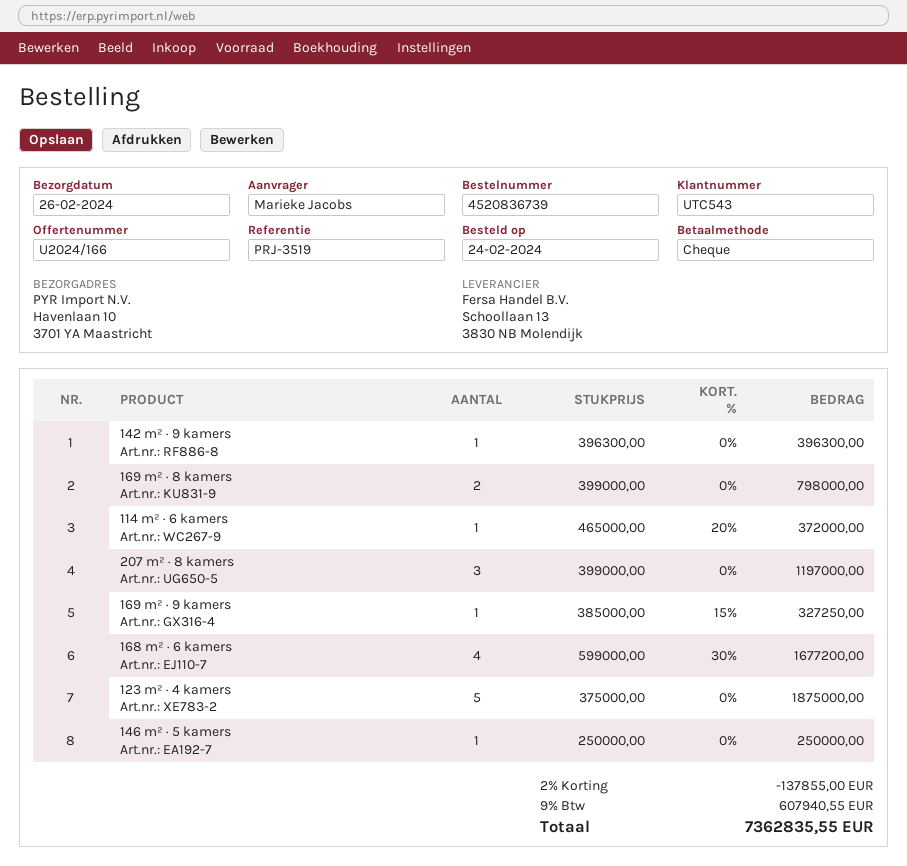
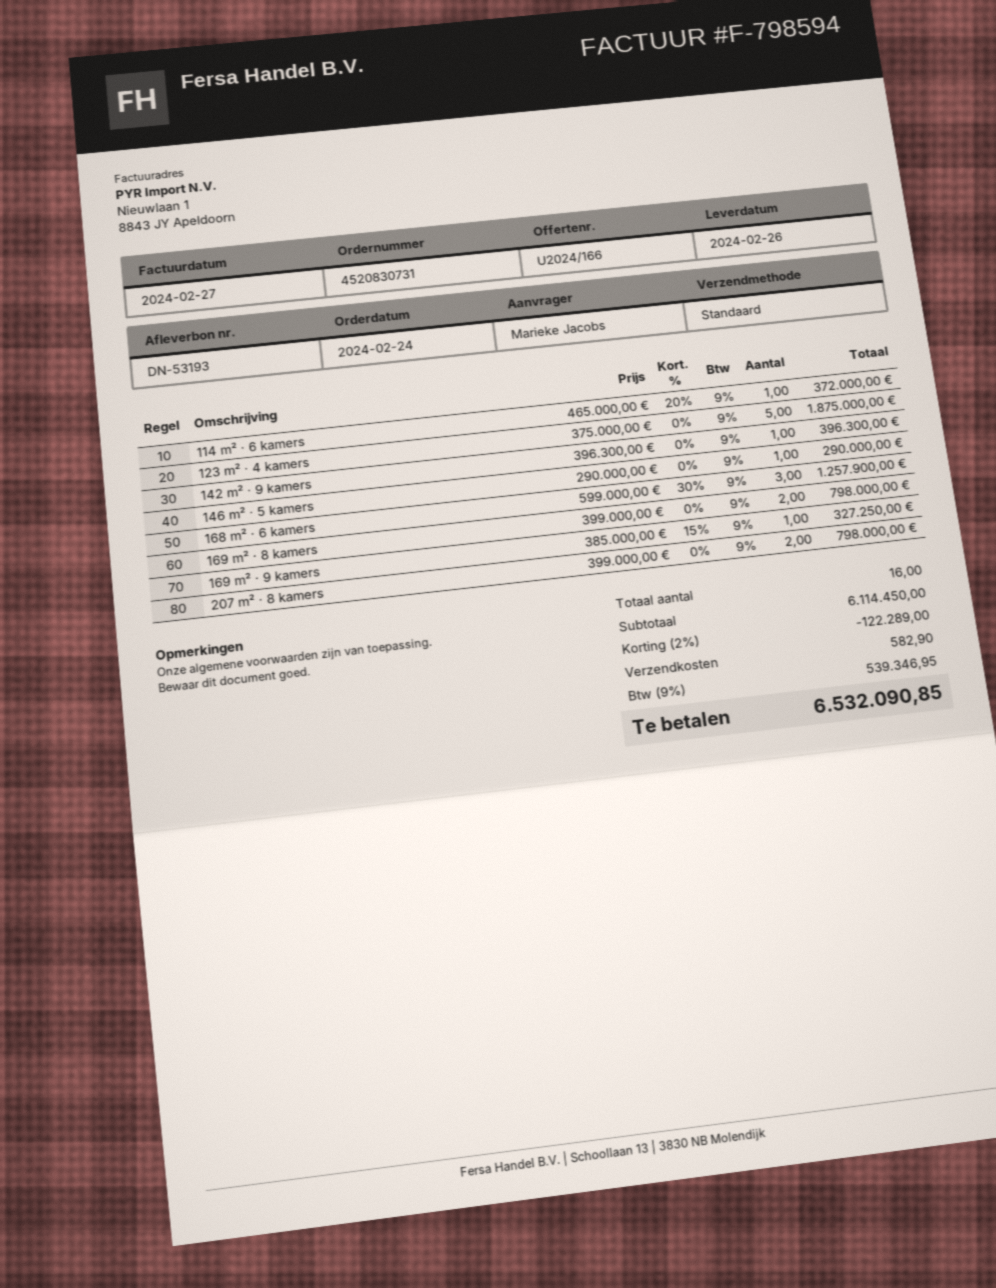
order number: 4520836739 -> 4520830731
207 m² · 8 kamers: 3 x 399000.00 = 1197000.00 -> 2 x 399000.00 = 798000.00
168 m² · 6 kamers: 4 x 599000.00 - 30% = 1677200.00 -> 3 x 599000.00 - 30% = 1257900.00
146 m² · 5 kamers: 1 x 250000.00 = 250000.00 -> 1 x 290000.00 = 290000.00
discount: 2% = 137855.00 -> 2% = 122289.00
shipping: none -> 582.90
tax: 9% = 607940.55 -> 9% = 539346.95
total: 7362835.55 -> 6532090.85

